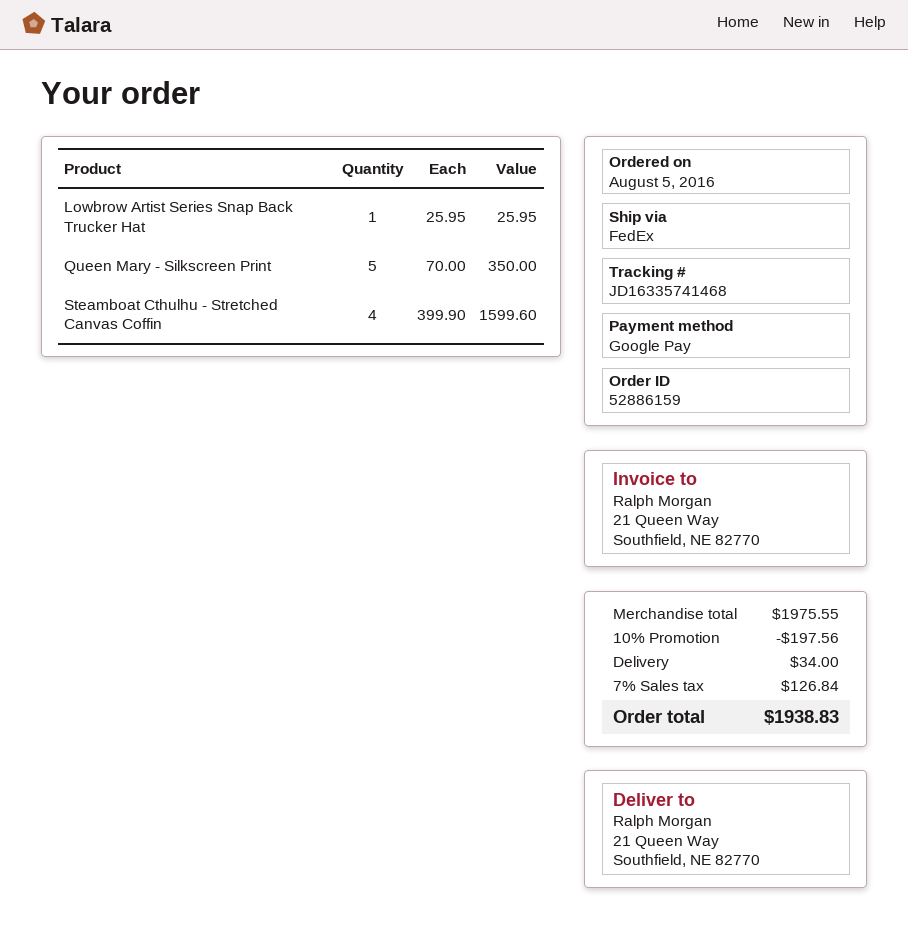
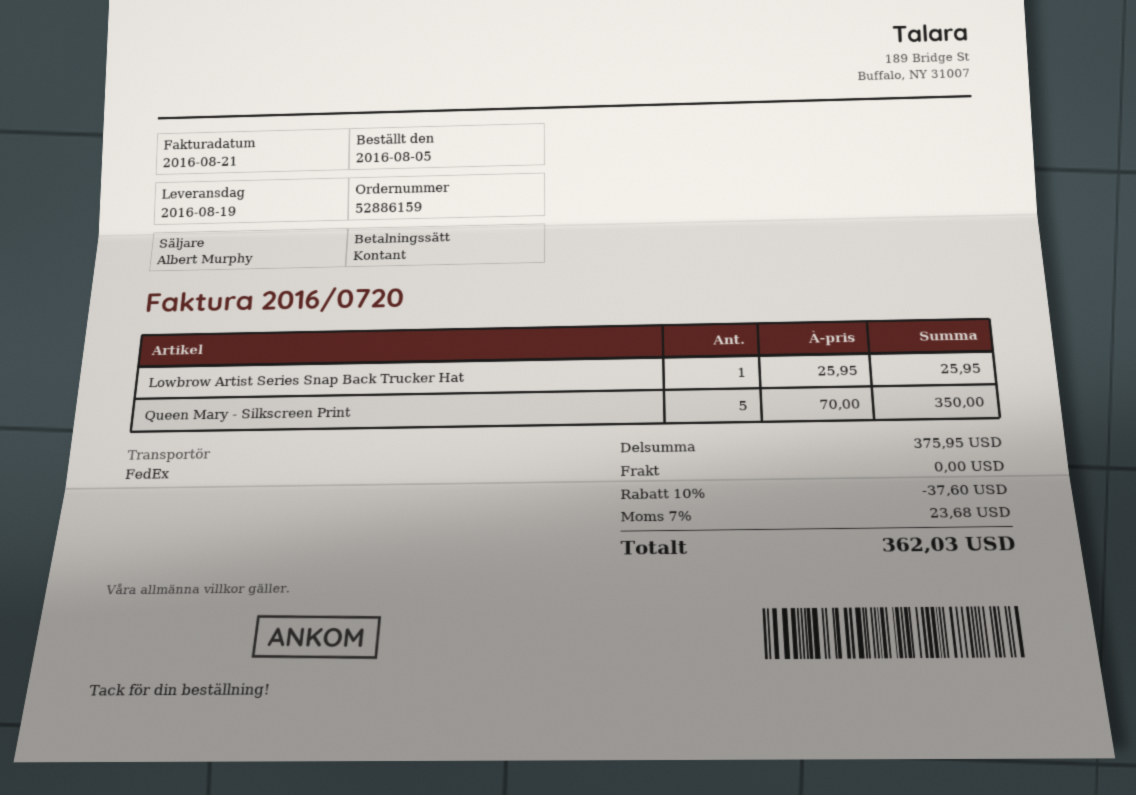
payment method: Google Pay -> cash
Steamboat Cthulhu - Stretched Canvas Coffin: 4 x 399.90 = 1599.60 -> none
subtotal: 1975.55 -> 375.95
discount: 10% = 197.56 -> 10% = 37.60
shipping: 34.00 -> 0.00
tax: 7% = 126.84 -> 7% = 23.68
total: 1938.83 -> 362.03

